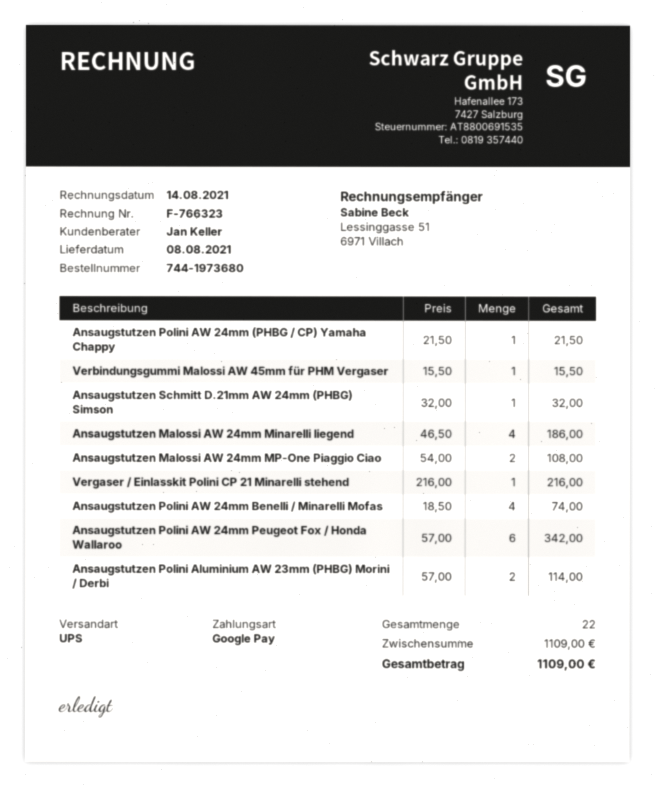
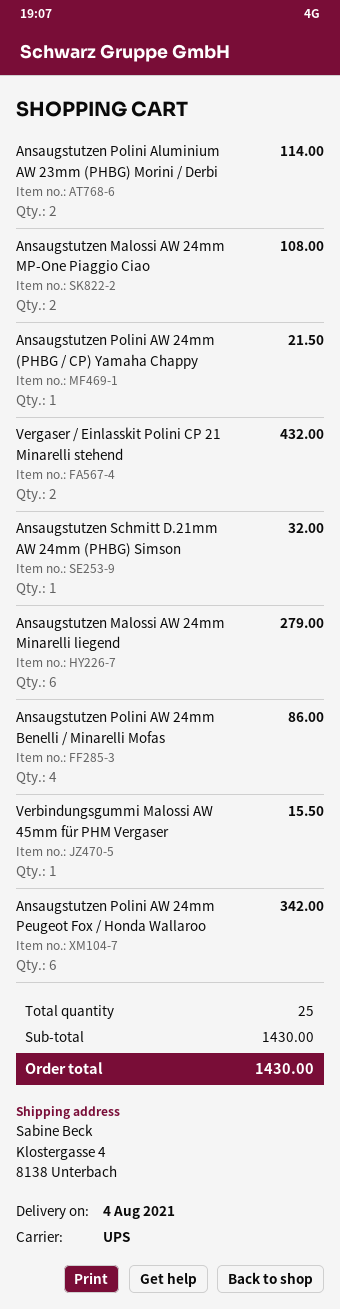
delivery date: 2021-08-08 -> 2021-08-04
Ansaugstutzen Malossi AW 24mm Minarelli liegend: 4 for 186.00 -> 6 for 279.00
Vergaser / Einlasskit Polini CP 21 Minarelli stehend: 1 for 216.00 -> 2 for 432.00
Ansaugstutzen Polini AW 24mm Benelli / Minarelli Mofas: 4 for 74.00 -> 4 for 86.00
total quantity: 22 -> 25
subtotal: 1109.00 -> 1430.00
total: 1109.00 -> 1430.00

